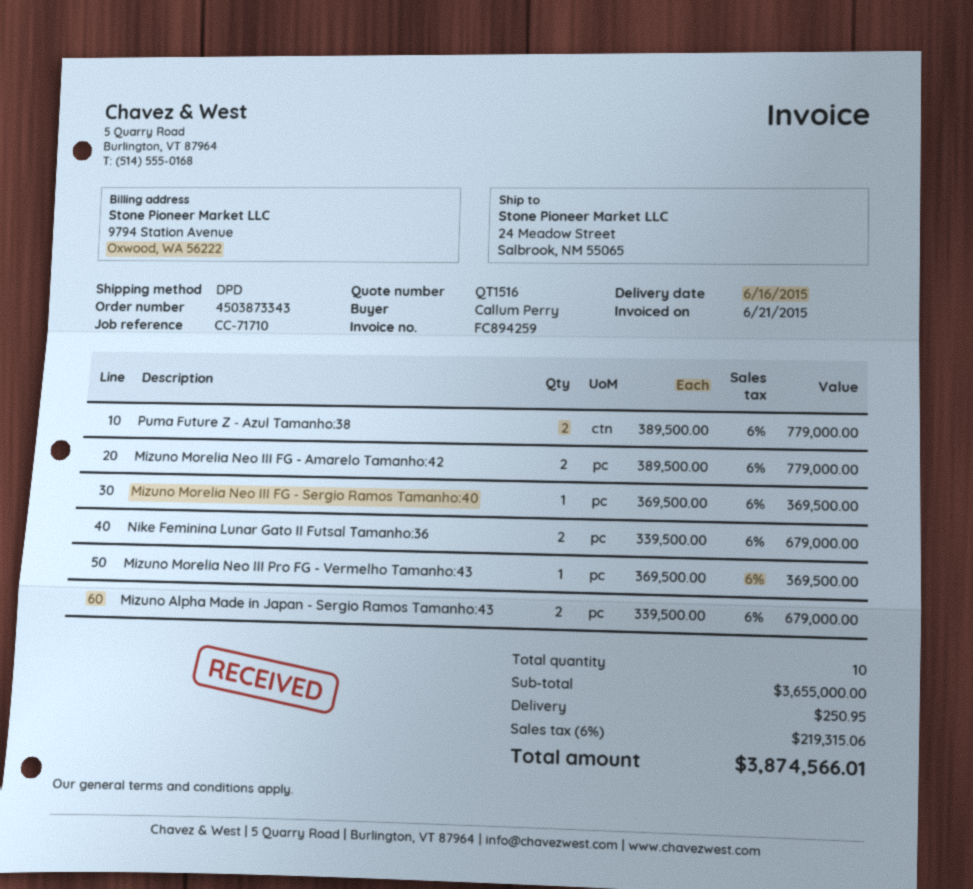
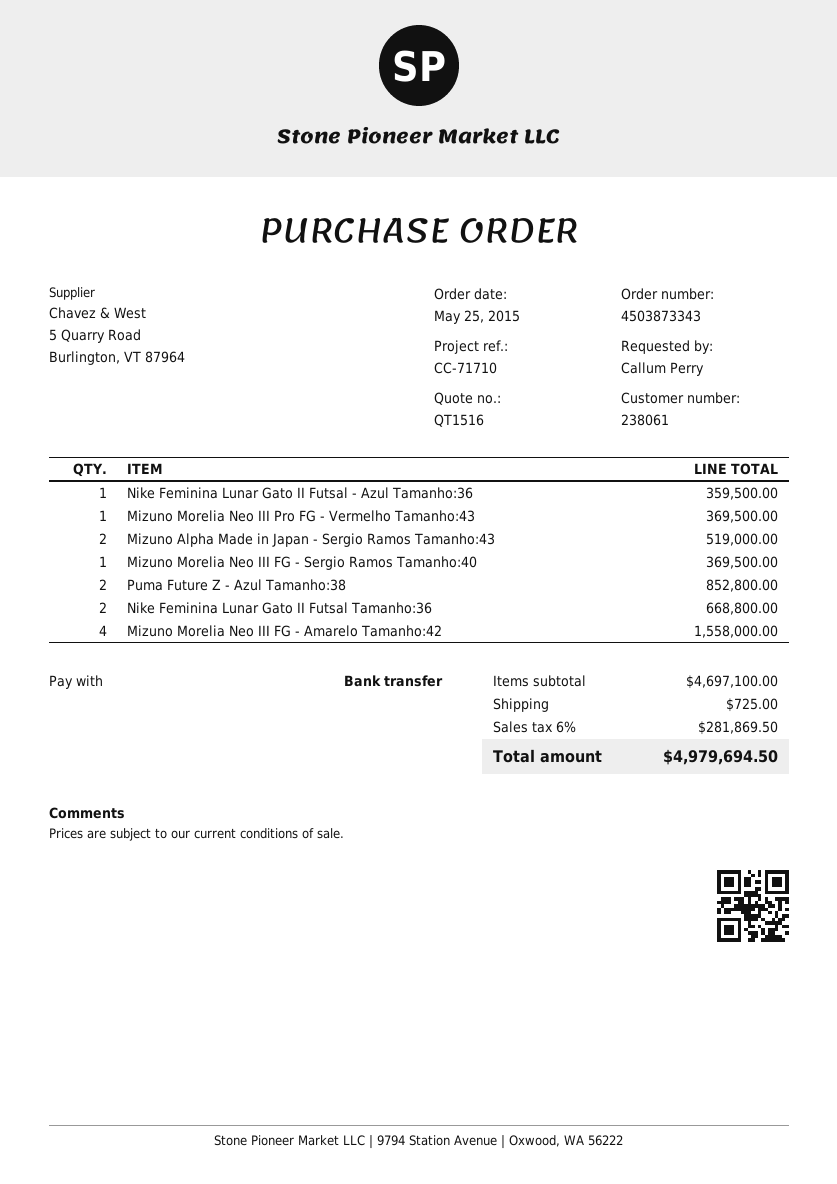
Puma Future Z - Azul Tamanho:38: 2 for 779000.00 -> 2 for 852800.00
Mizuno Morelia Neo III FG - Amarelo Tamanho:42: 2 for 779000.00 -> 4 for 1558000.00
Nike Feminina Lunar Gato II Futsal Tamanho:36: 2 for 679000.00 -> 2 for 668800.00
Mizuno Alpha Made in Japan - Sergio Ramos Tamanho:43: 2 for 679000.00 -> 2 for 519000.00
Nike Feminina Lunar Gato II Futsal - Azul Tamanho:36: none -> 1 for 359500.00
subtotal: 3655000.00 -> 4697100.00
shipping: 250.95 -> 725.00
tax: 6% = 219315.06 -> 6% = 281869.50
total: 3874566.01 -> 4979694.50

